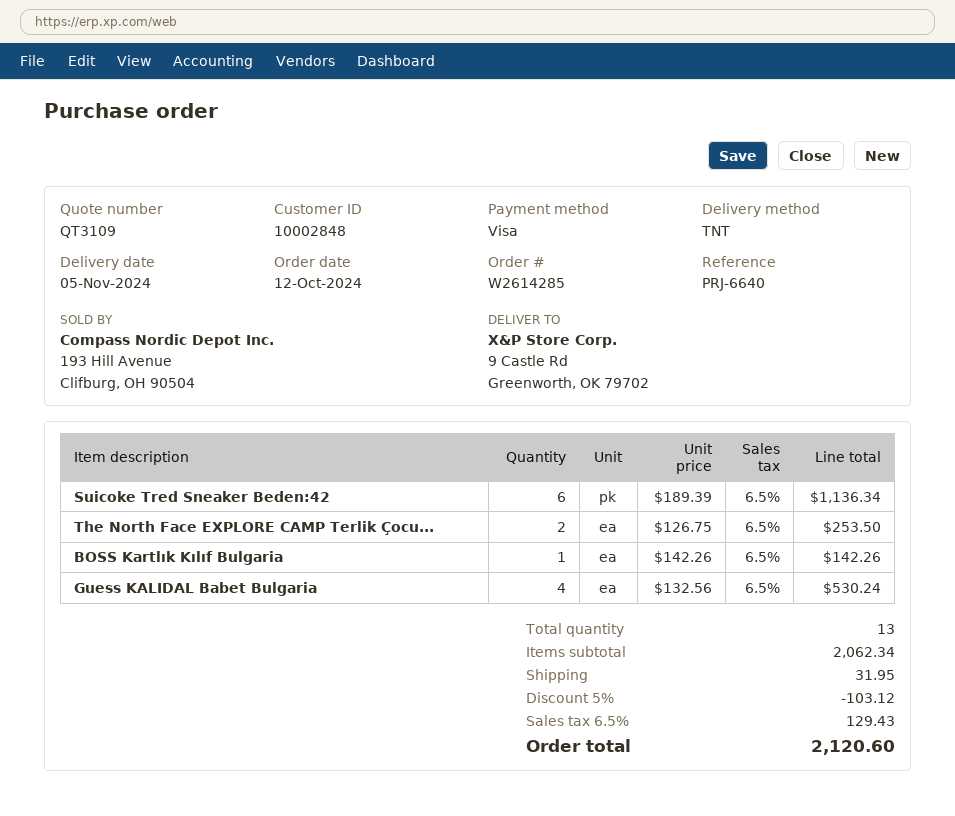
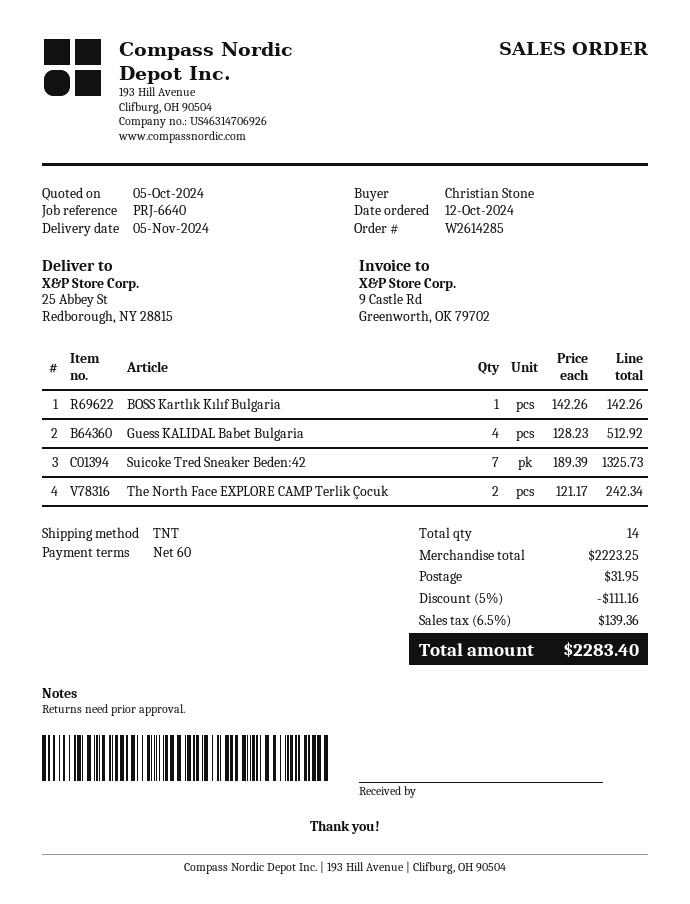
ship to: 9 Castle Rd, Greenworth, OK 79702 -> 25 Abbey St, Redborough, NY 28815
Suicoke Tred Sneaker Beden:42: 6 x 189.39 = 1136.34 -> 7 x 189.39 = 1325.73
The North Face EXPLORE CAMP Terlik Çocu...: 2 x 126.75 = 253.50 -> 2 x 121.17 = 242.34
Guess KALIDAL Babet Bulgaria: 4 x 132.56 = 530.24 -> 4 x 128.23 = 512.92
total quantity: 13 -> 14
subtotal: 2062.34 -> 2223.25
discount: 5% = 103.12 -> 5% = 111.16
tax: 6.5% = 129.43 -> 6.5% = 139.36
total: 2120.60 -> 2283.40

